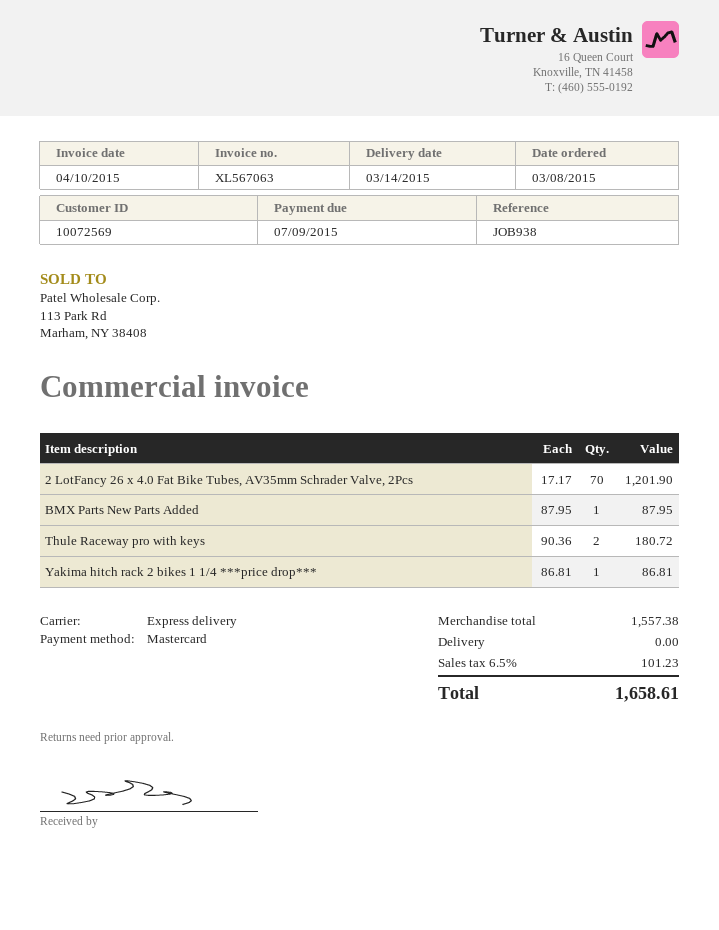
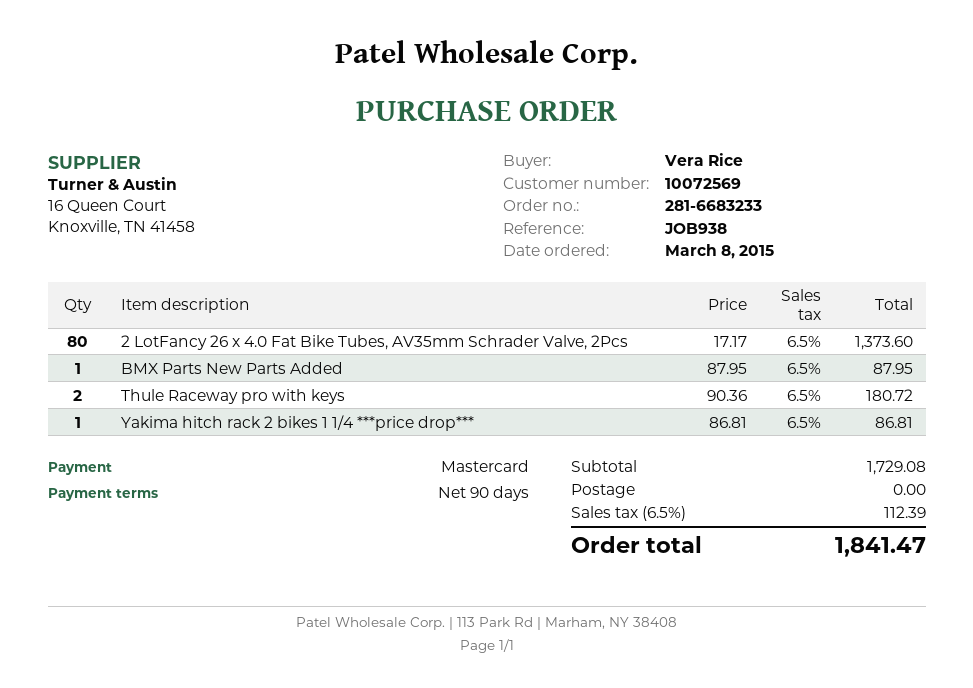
2 LotFancy 26 x 4.0 Fat Bike Tubes, AV35mm Schrader Valve, 2Pcs: 70 x 17.17 = 1201.90 -> 80 x 17.17 = 1373.60
subtotal: 1557.38 -> 1729.08
tax: 6.5% = 101.23 -> 6.5% = 112.39
total: 1658.61 -> 1841.47

